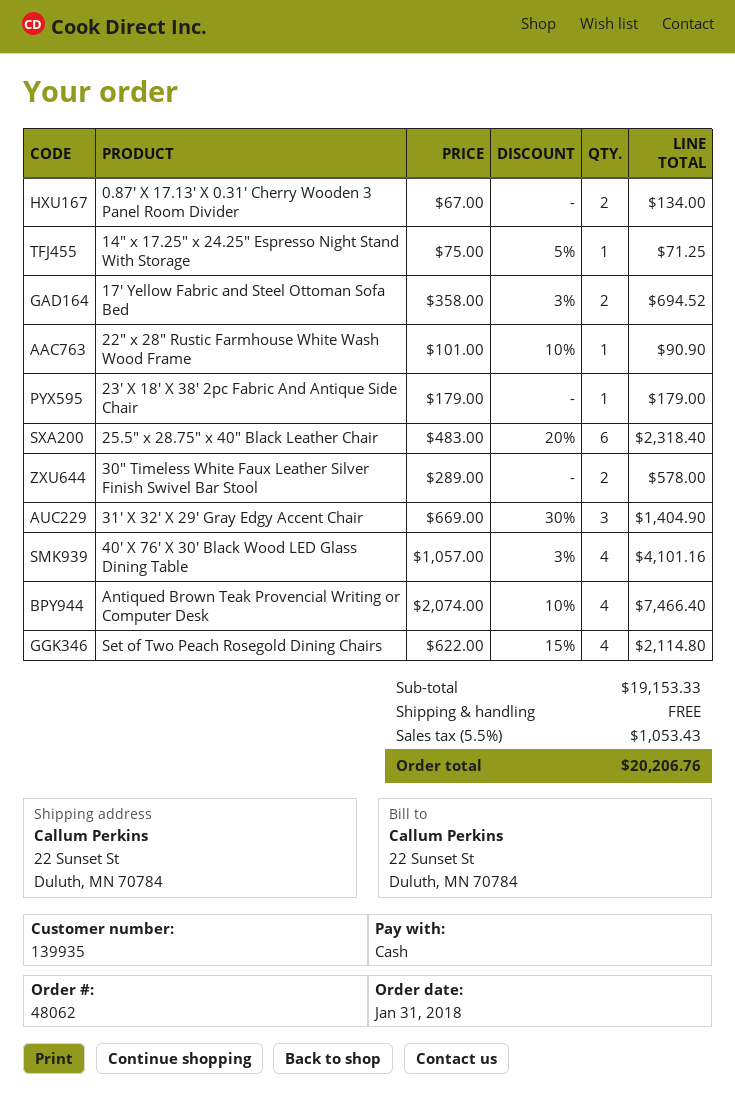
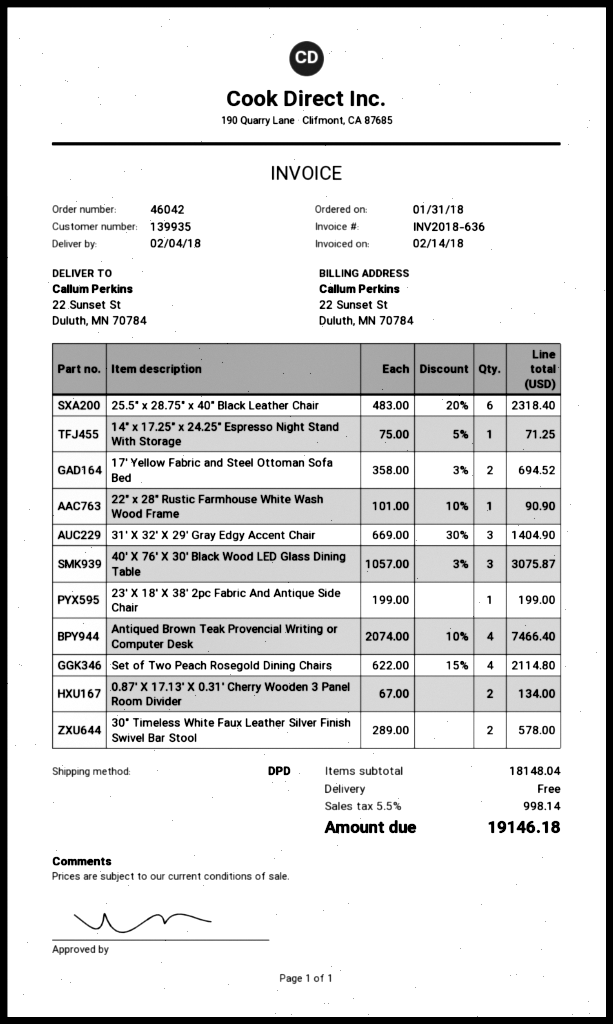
order number: 48062 -> 46042
23' X 18' X 38' 2pc Fabric And Antique Side Chair: 1 x 179.00 = 179.00 -> 1 x 199.00 = 199.00
40' X 76' X 30' Black Wood LED Glass Dining Table: 4 x 1057.00 - 3% = 4101.16 -> 3 x 1057.00 - 3% = 3075.87
subtotal: 19153.33 -> 18148.04
tax: 5.5% = 1053.43 -> 5.5% = 998.14
total: 20206.76 -> 19146.18

